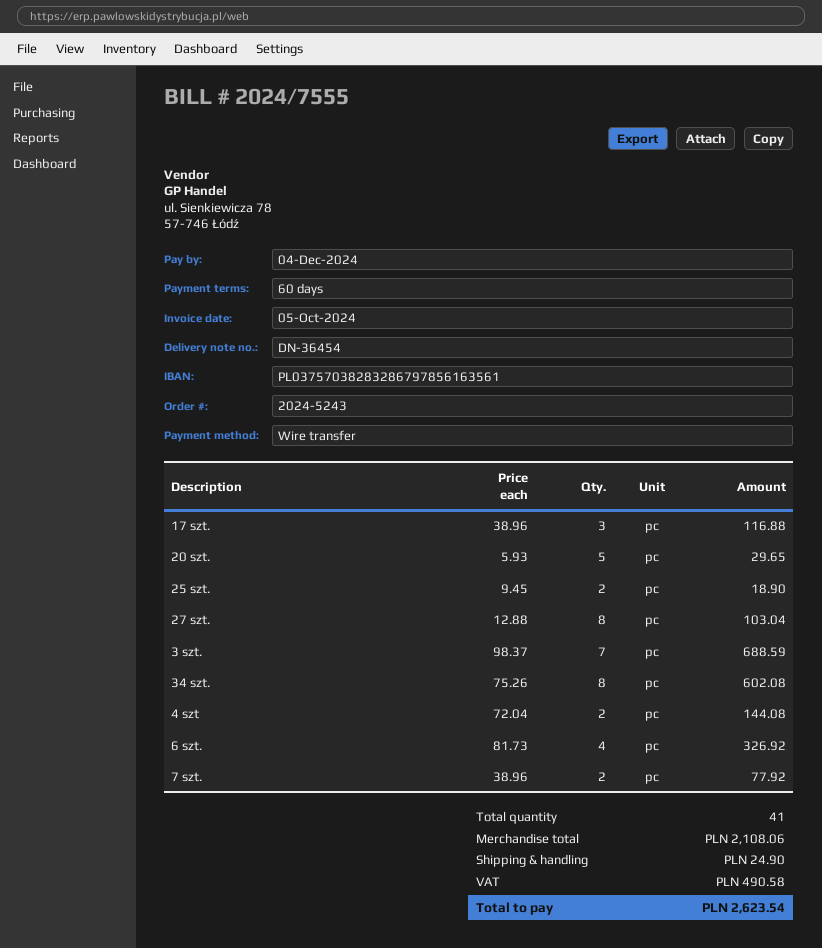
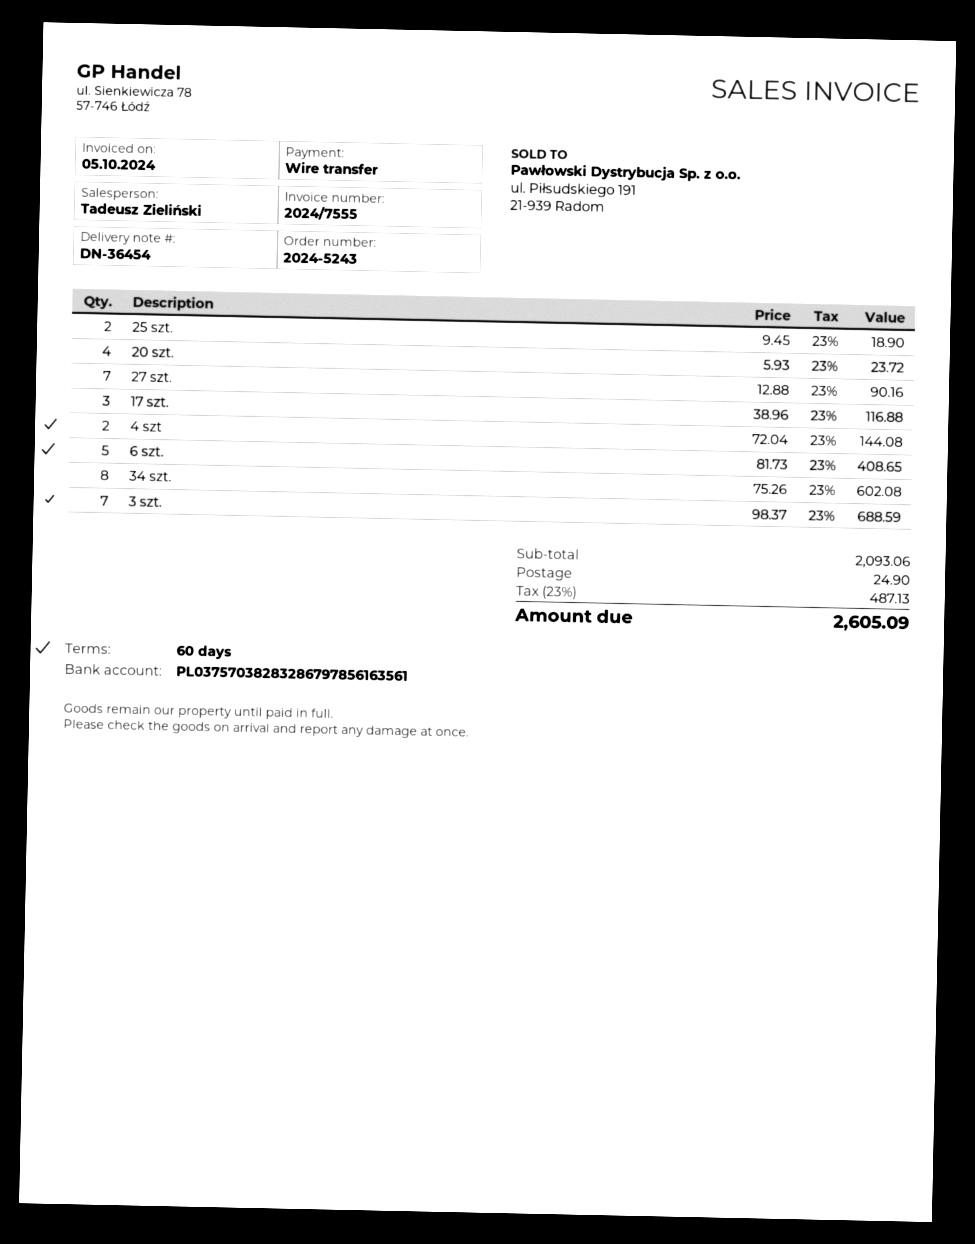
20 szt.: 5 x 5.93 = 29.65 -> 4 x 5.93 = 23.72
27 szt.: 8 x 12.88 = 103.04 -> 7 x 12.88 = 90.16
6 szt.: 4 x 81.73 = 326.92 -> 5 x 81.73 = 408.65
7 szt.: 2 x 38.96 = 77.92 -> none
subtotal: 2108.06 -> 2093.06
tax: 490.58 -> 487.13
total: 2623.54 -> 2605.09

